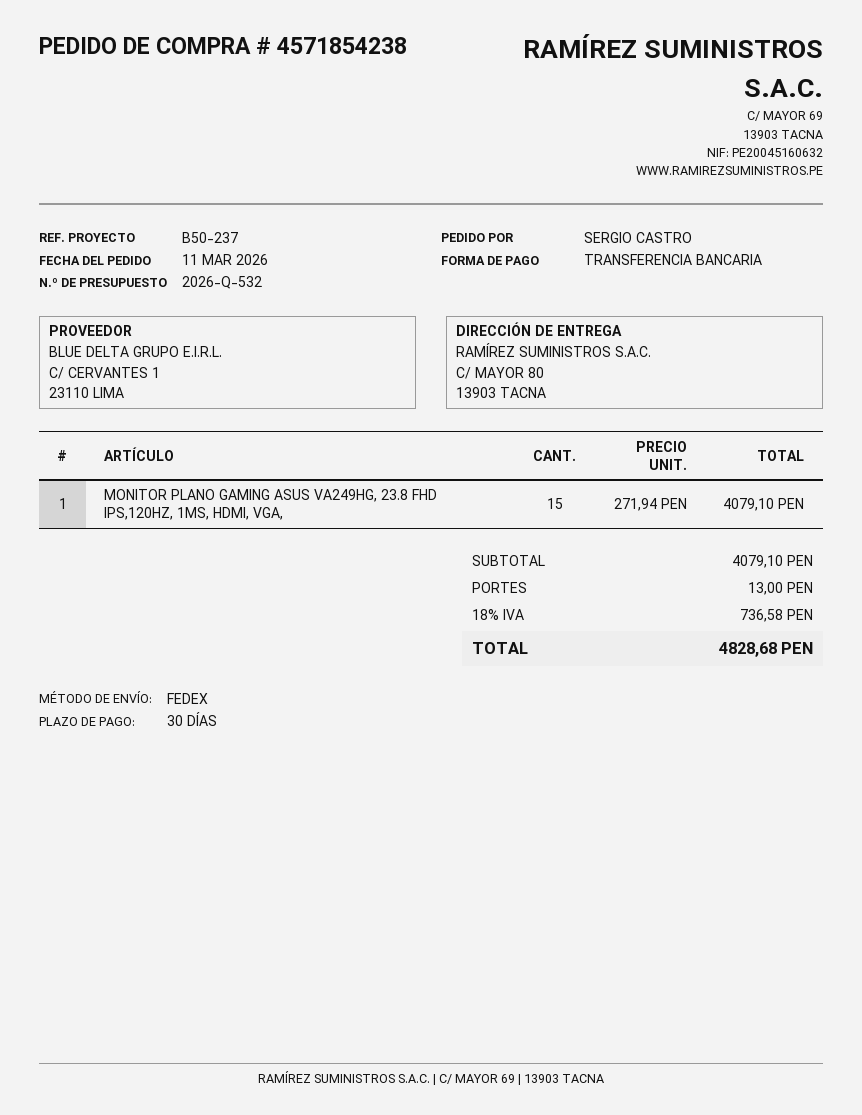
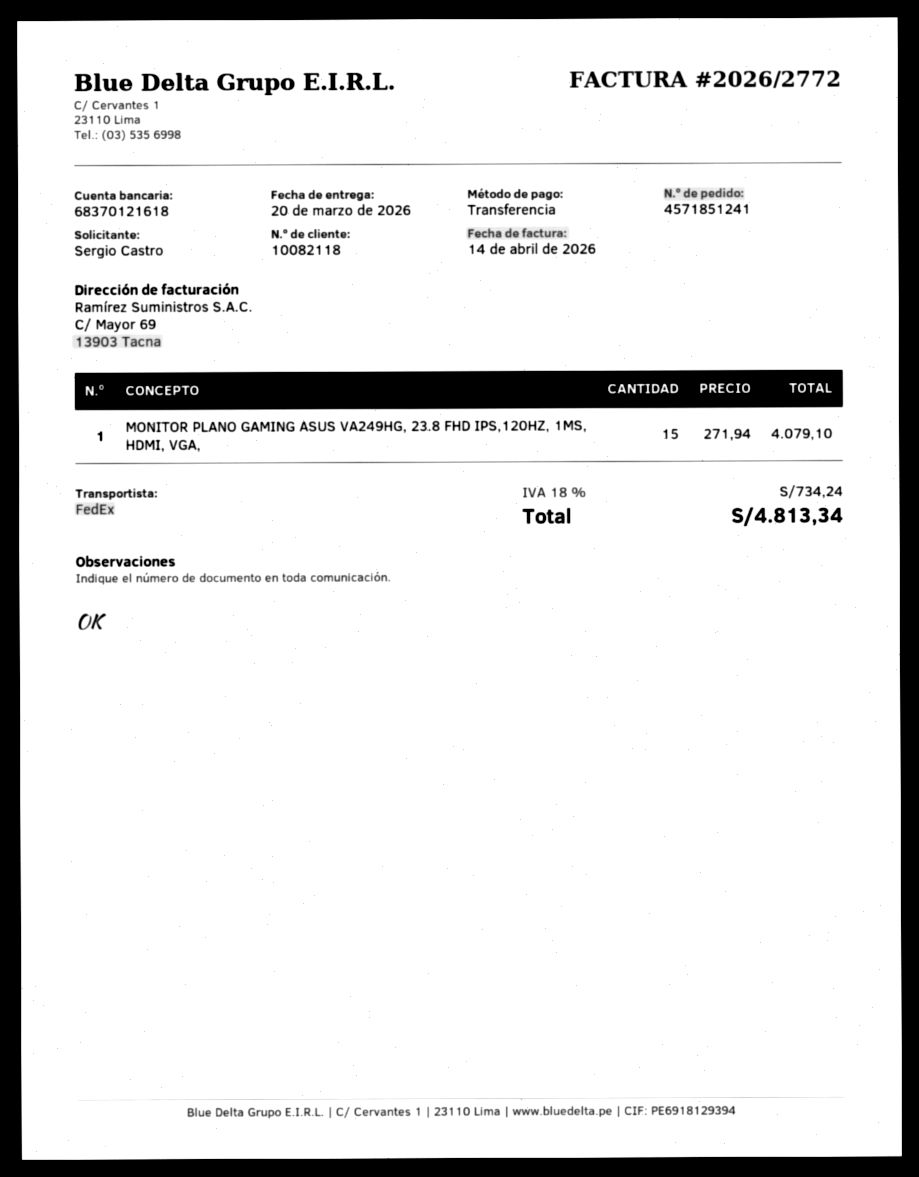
order number: 4571854238 -> 4571851241
shipping: 13.00 -> none
tax: 18% = 736.58 -> 18% = 734.24
total: 4828.68 -> 4813.34

